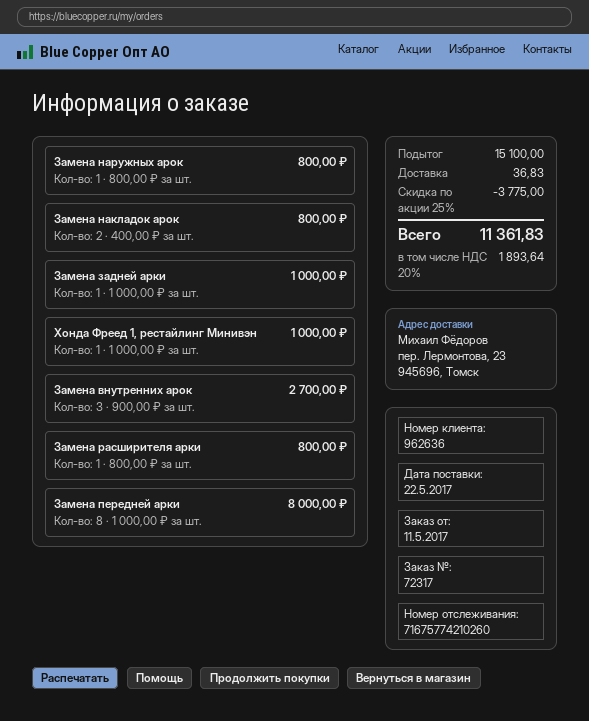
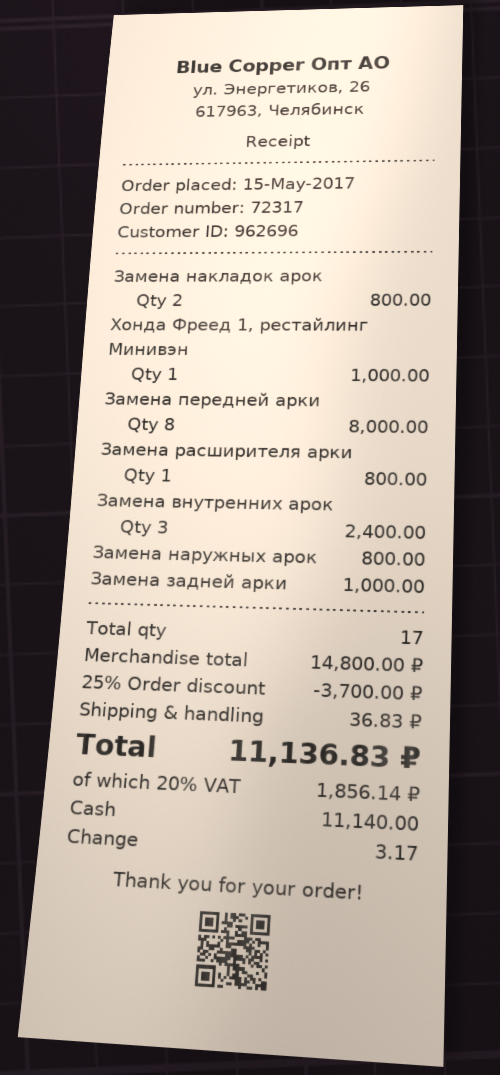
order date: 2017-05-11 -> 2017-05-15
customer number: 962636 -> 962696
Замена внутренних арок: 3 for 2700.00 -> 3 for 2400.00
subtotal: 15100.00 -> 14800.00
discount: 25% = 3775.00 -> 25% = 3700.00
tax: 20% = 1893.64 -> 20% = 1856.14
total: 11361.83 -> 11136.83

